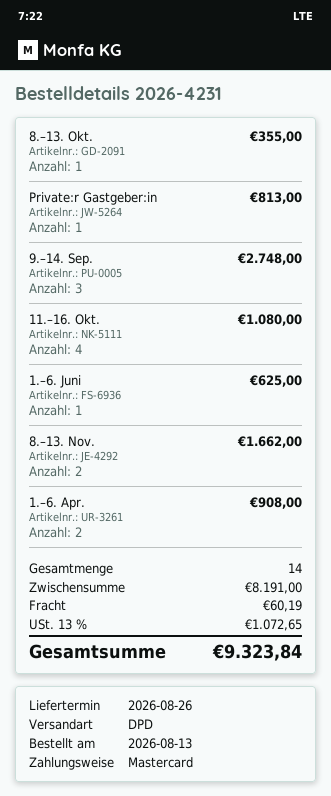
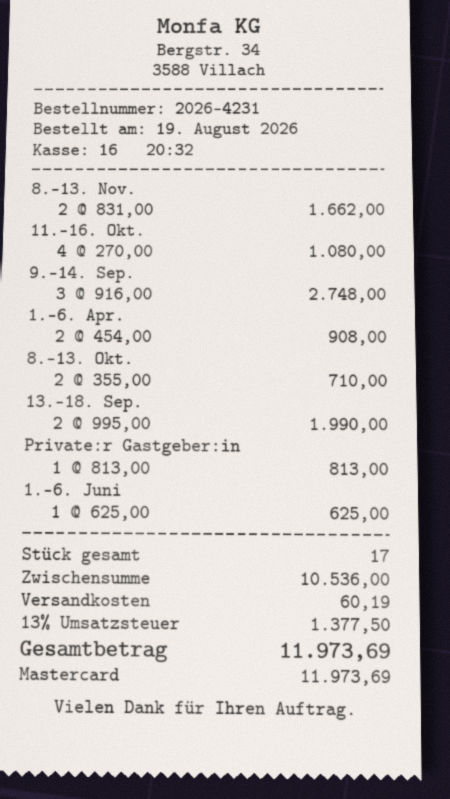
order date: 2026-08-13 -> 2026-08-19
8.–13. Okt.: 1 for 355.00 -> 2 for 710.00
13.–18. Sep.: none -> 2 for 1990.00
total quantity: 14 -> 17
subtotal: 8191.00 -> 10536.00
tax: 13% = 1072.65 -> 13% = 1377.50
total: 9323.84 -> 11973.69

